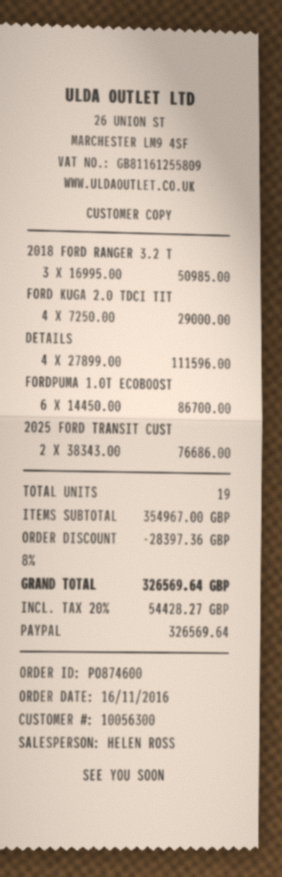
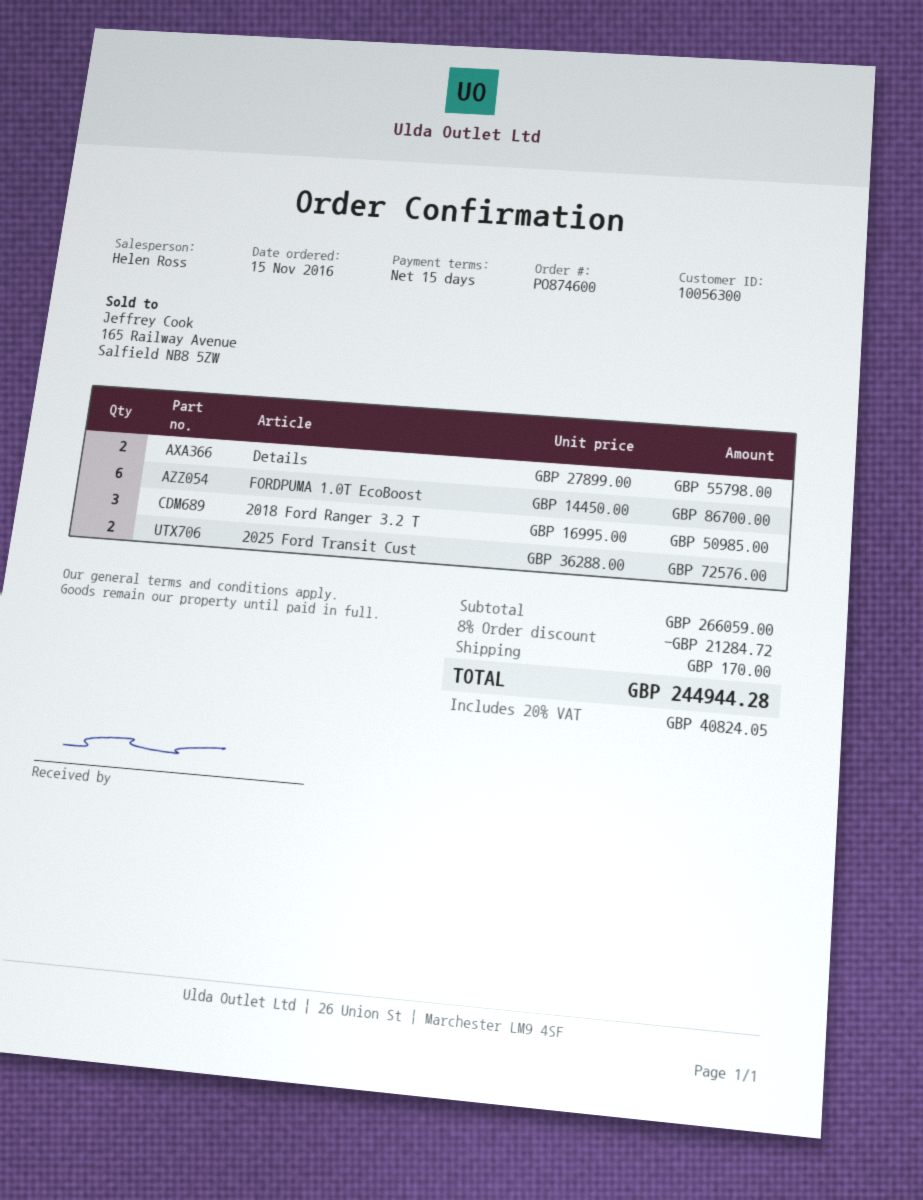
order date: 2016-11-16 -> 2016-11-15
FORD KUGA 2.0 TDCI TIT: 4 x 7250.00 = 29000.00 -> none
DETAILS: 4 x 27899.00 = 111596.00 -> 2 x 27899.00 = 55798.00
2025 FORD TRANSIT CUST: 2 x 38343.00 = 76686.00 -> 2 x 36288.00 = 72576.00
subtotal: 354967.00 -> 266059.00
discount: 8% = 28397.36 -> 8% = 21284.72
shipping: none -> 170.00
tax: 20% = 54428.27 -> 20% = 40824.05
total: 326569.64 -> 244944.28

